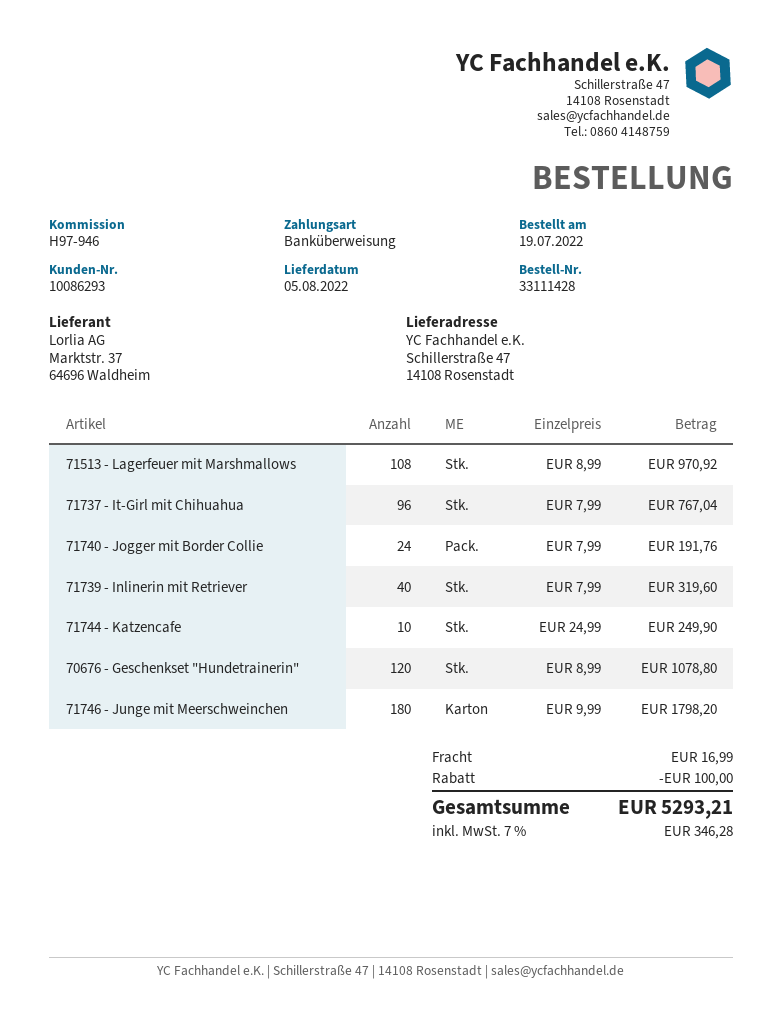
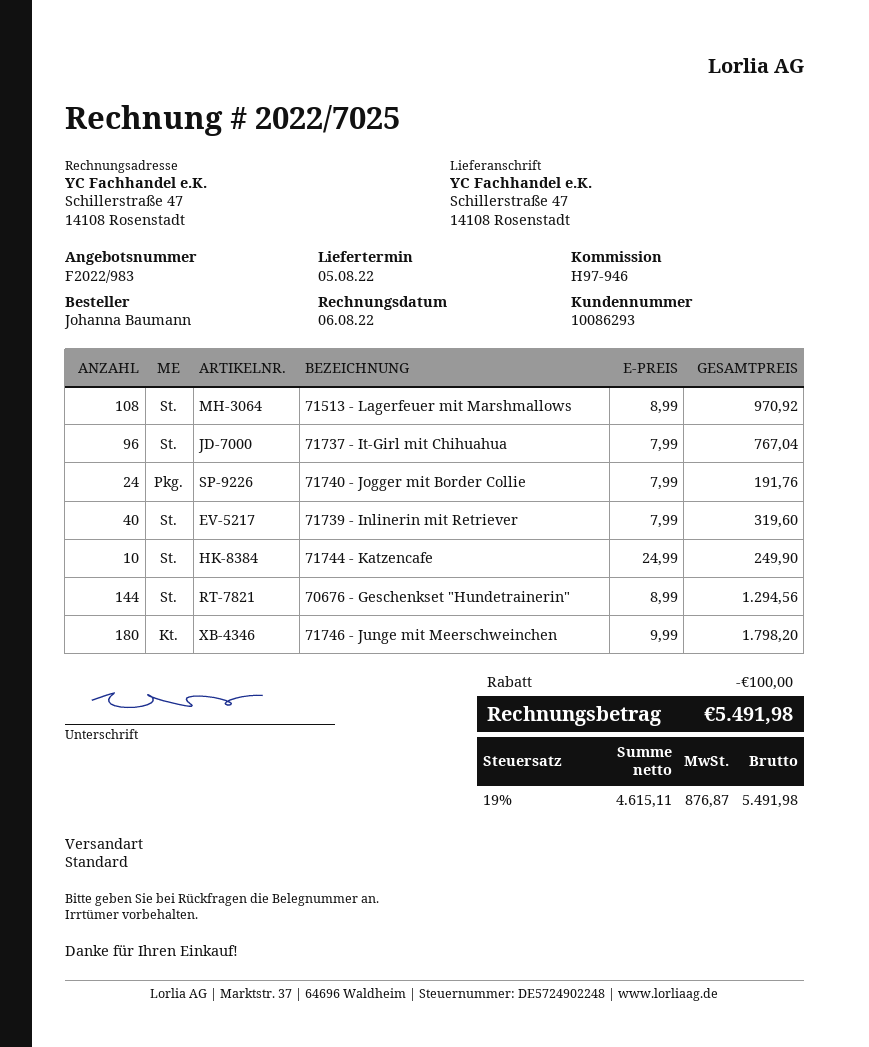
70676 - Geschenkset "Hundetrainerin": 120 x 8.99 = 1078.80 -> 144 x 8.99 = 1294.56
shipping: 16.99 -> none
tax: 7% = 346.28 -> 19% = 876.87
total: 5293.21 -> 5491.98

